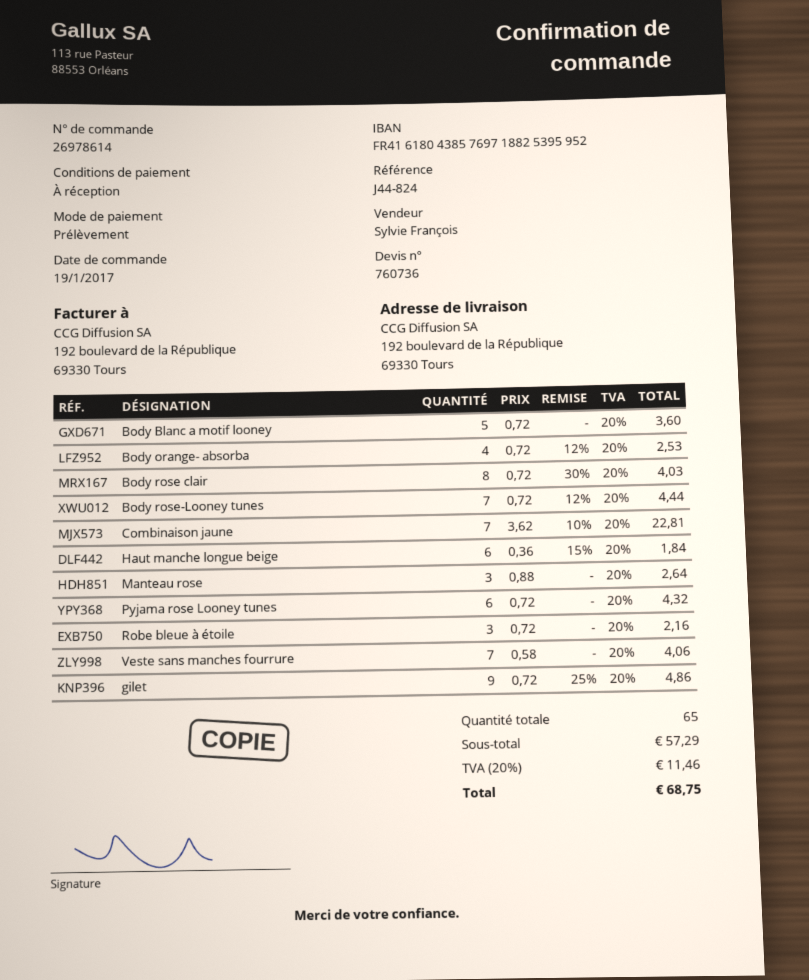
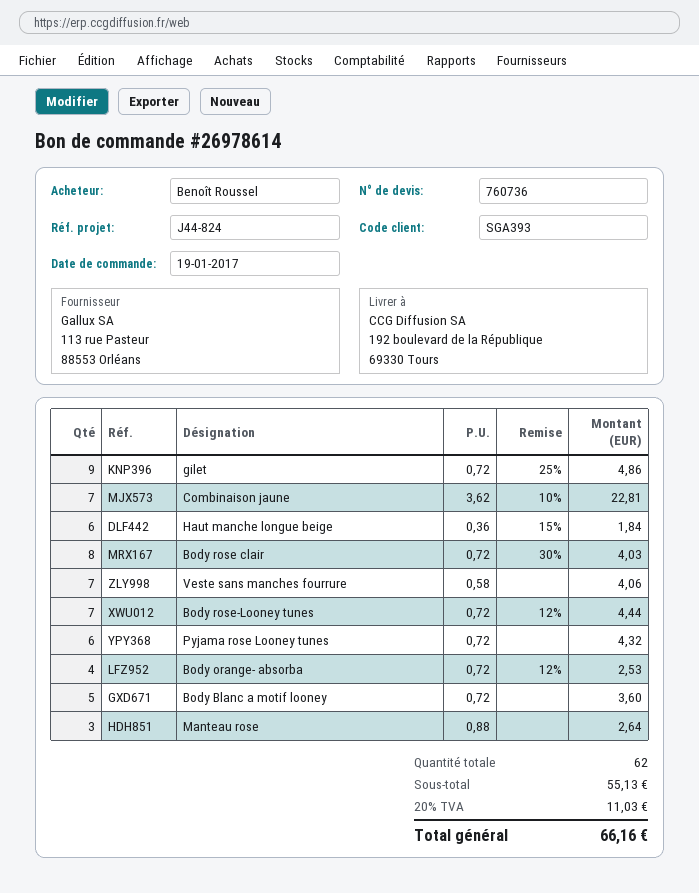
Robe bleue à étoile: 3 x 0.72 = 2.16 -> none
total quantity: 65 -> 62
subtotal: 57.29 -> 55.13
tax: 20% = 11.46 -> 20% = 11.03
total: 68.75 -> 66.16

